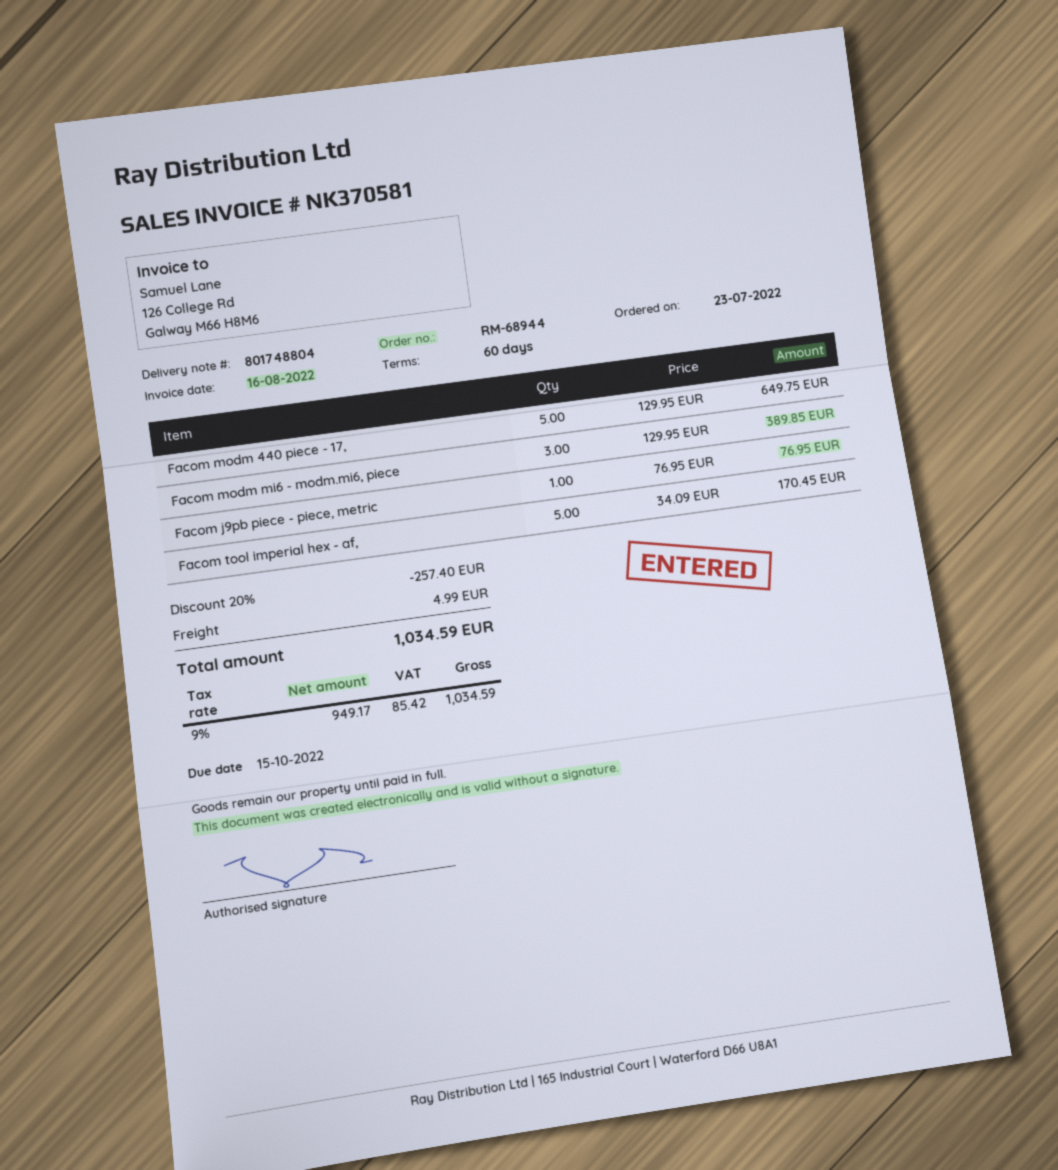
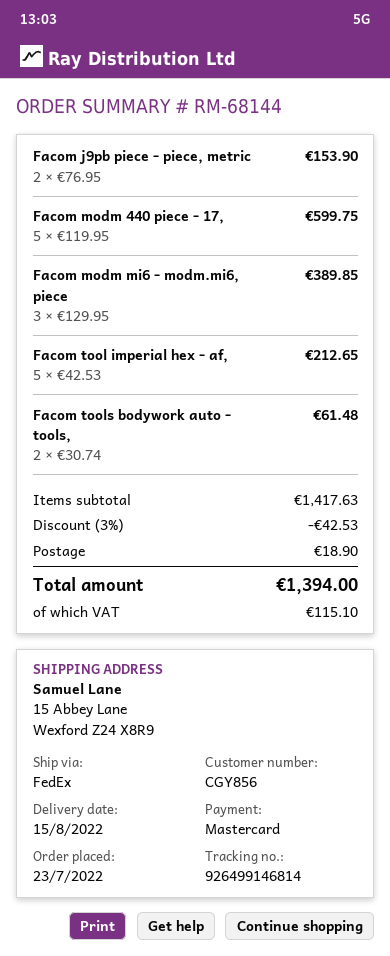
order number: RM-68944 -> RM-68144
Facom modm 440 piece - 17,: 5 x 129.95 = 649.75 -> 5 x 119.95 = 599.75
Facom j9pb piece - piece, metric: 1 x 76.95 = 76.95 -> 2 x 76.95 = 153.90
Facom tool imperial hex - af,: 5 x 34.09 = 170.45 -> 5 x 42.53 = 212.65
Facom tools bodywork auto - tools,: none -> 2 x 30.74 = 61.48
discount: 20% = 257.40 -> 3% = 42.53
shipping: 4.99 -> 18.90
tax: 85.42 -> 115.10
total: 1034.59 -> 1394.00

